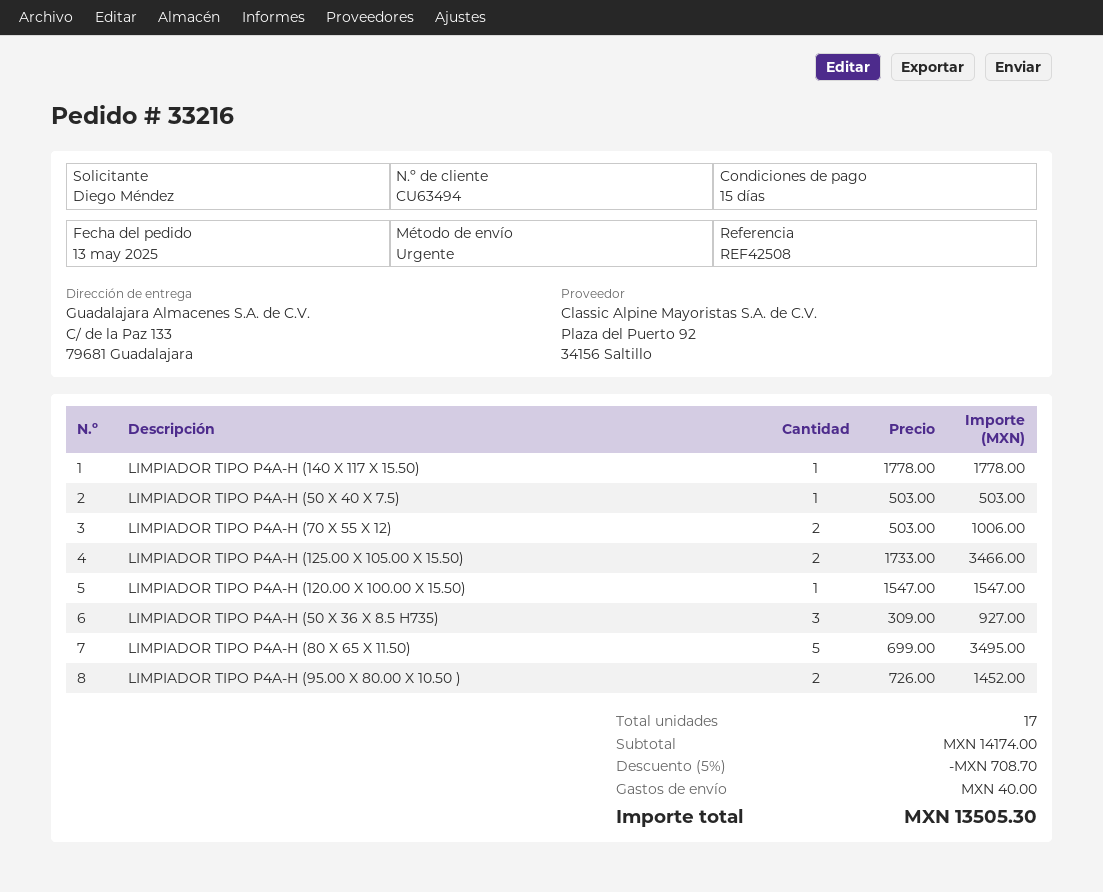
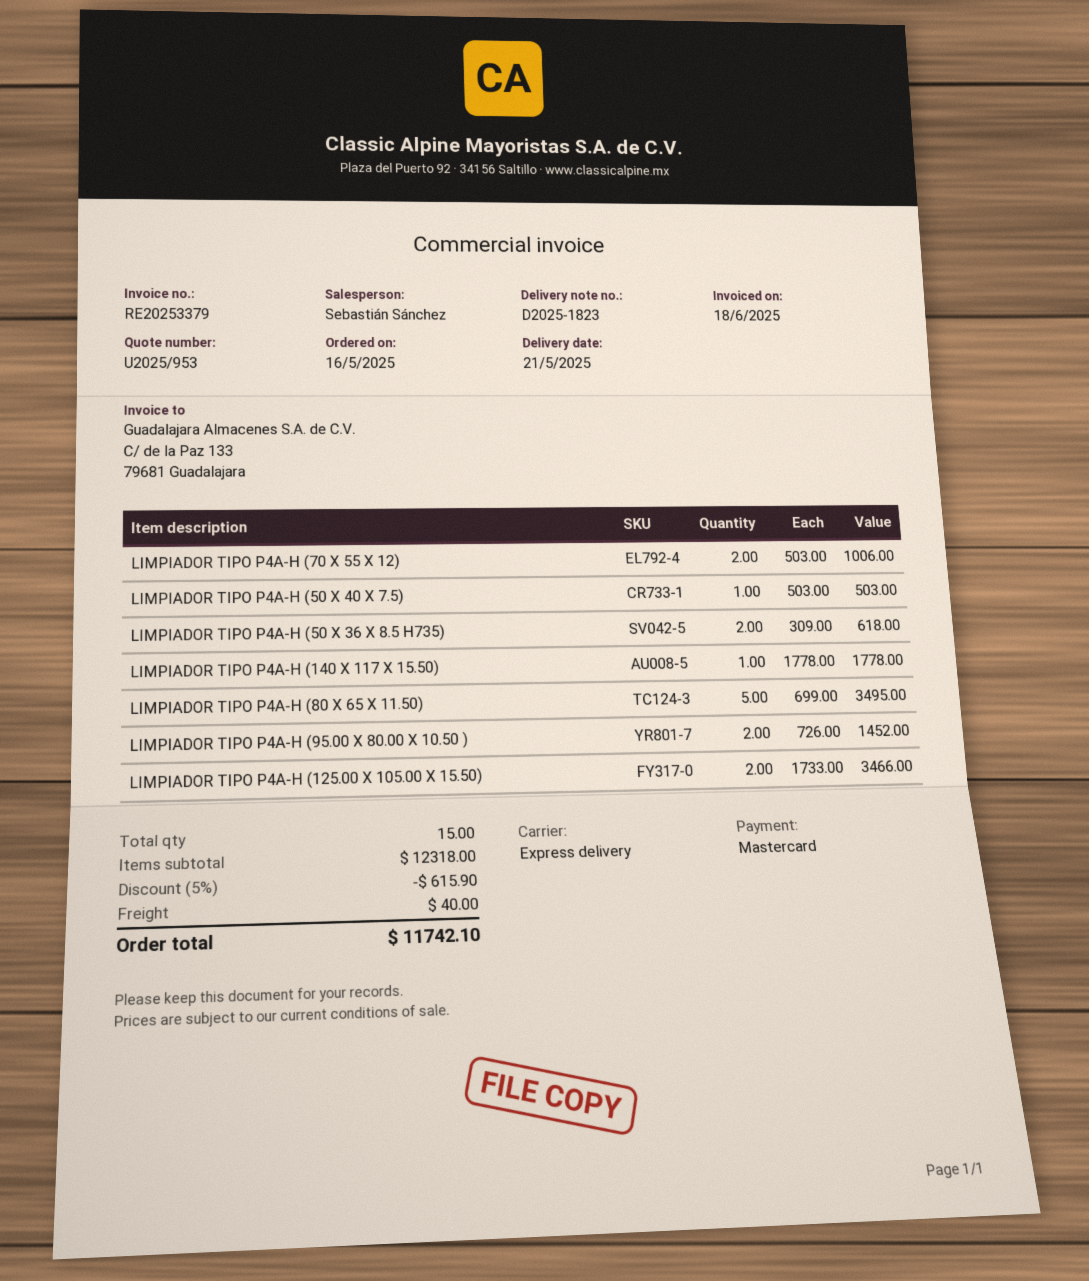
order date: 2025-05-13 -> 2025-05-16
LIMPIADOR TIPO P4A-H (120.00 X 100.00 X 15.50): 1 x 1547.00 = 1547.00 -> none
LIMPIADOR TIPO P4A-H (50 X 36 X 8.5 H735): 3 x 309.00 = 927.00 -> 2 x 309.00 = 618.00
total quantity: 17 -> 15
subtotal: 14174.00 -> 12318.00
discount: 5% = 708.70 -> 5% = 615.90
total: 13505.30 -> 11742.10

